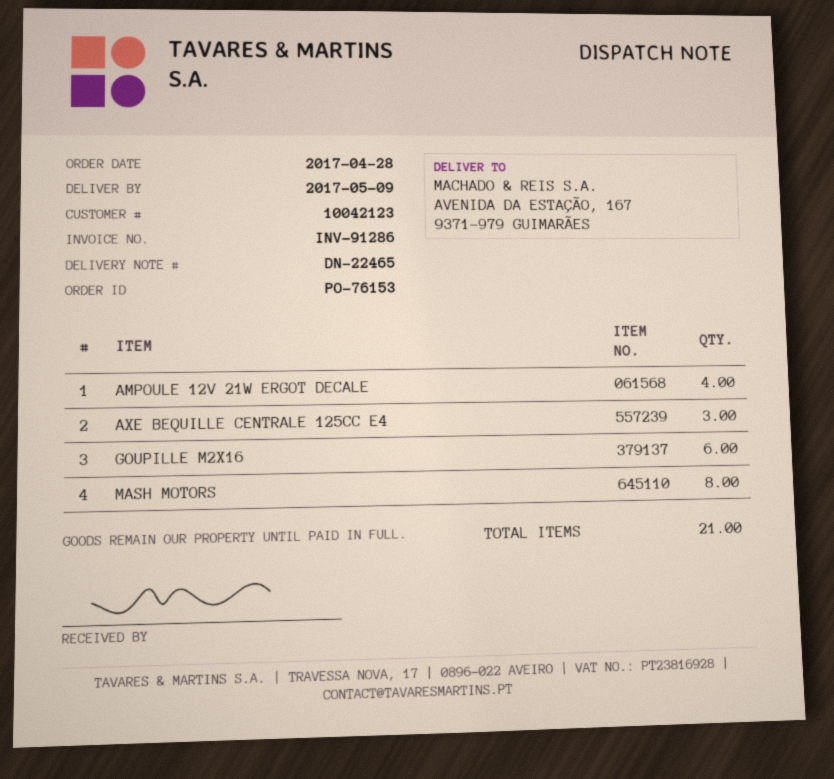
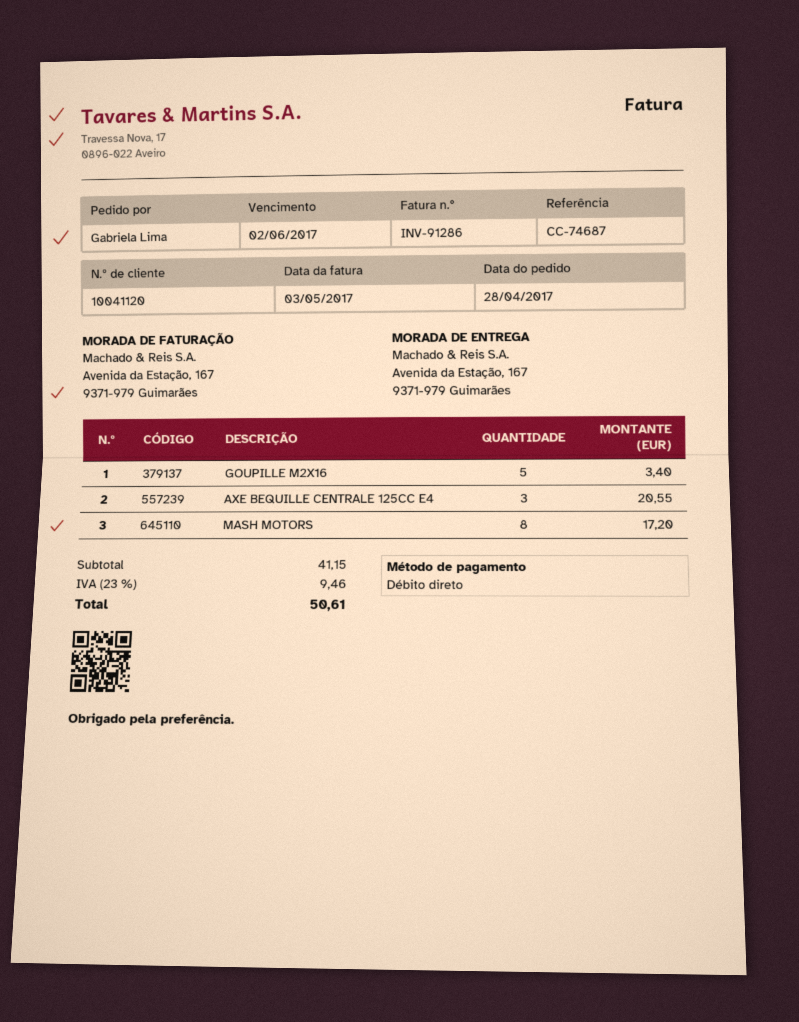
customer number: 10042123 -> 10041120
AMPOULE 12V 21W ERGOT DECALE: 4 -> none
GOUPILLE M2X16: 6 -> 5

